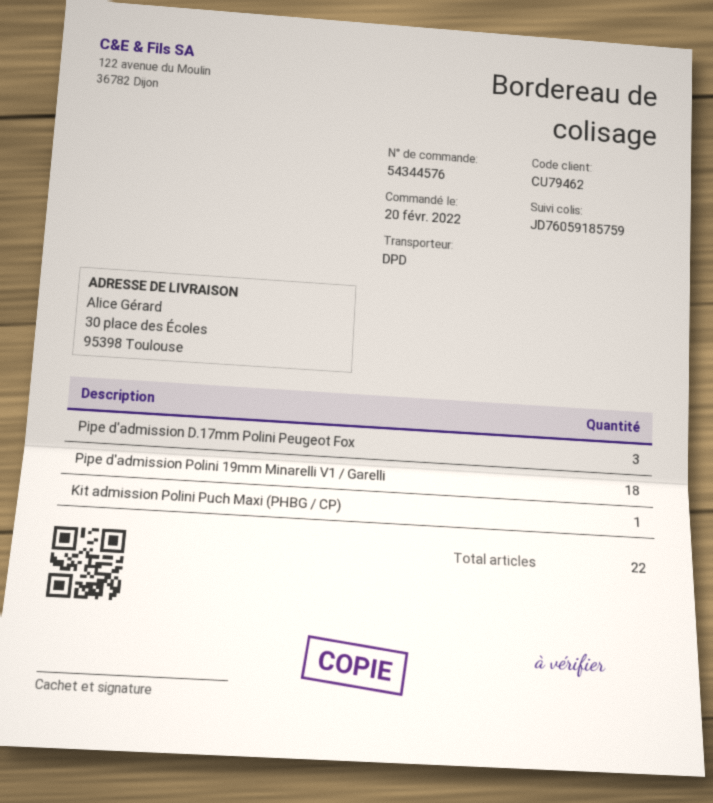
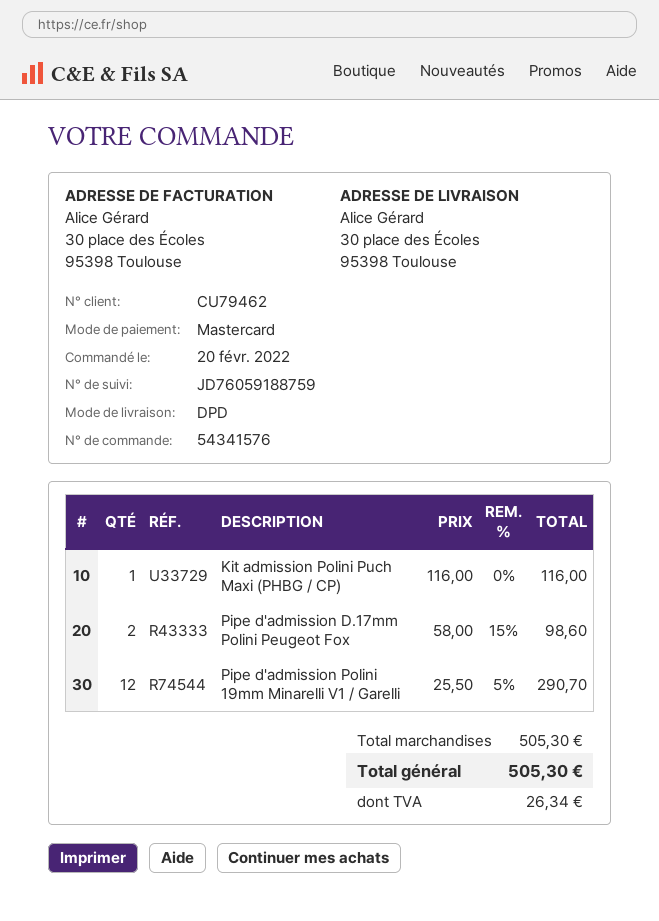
order number: 54344576 -> 54341576
tracking number: JD76059185759 -> JD76059188759
Pipe d'admission D.17mm Polini Peugeot Fox: 3 -> 2
Pipe d'admission Polini 19mm Minarelli V1 / Garelli: 18 -> 12

